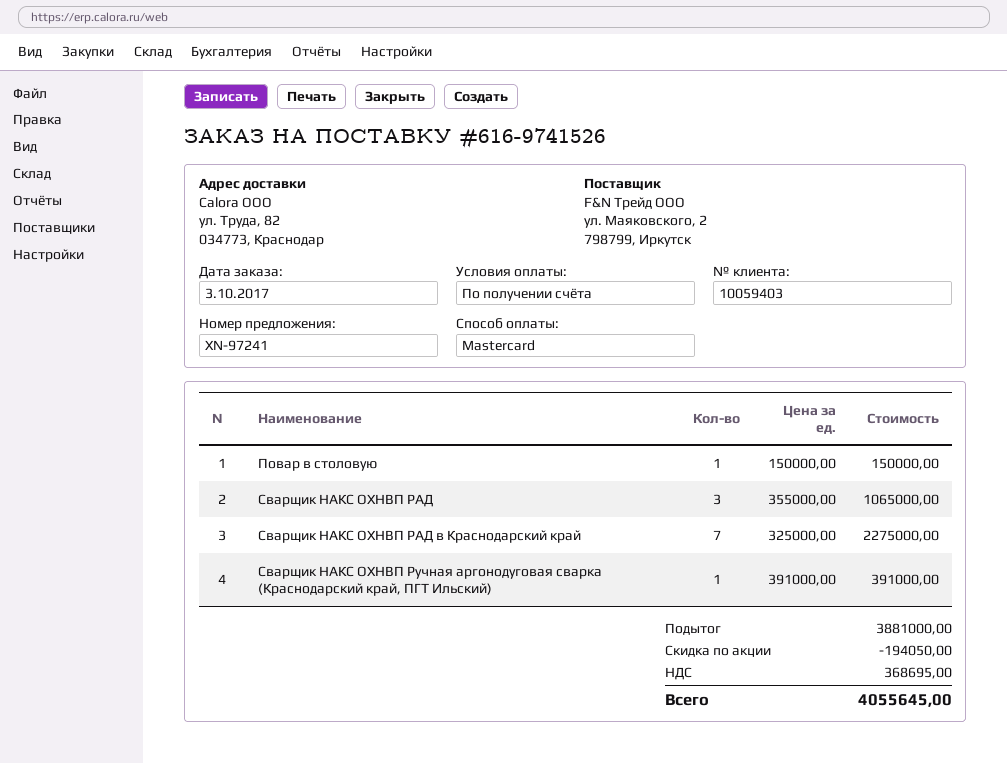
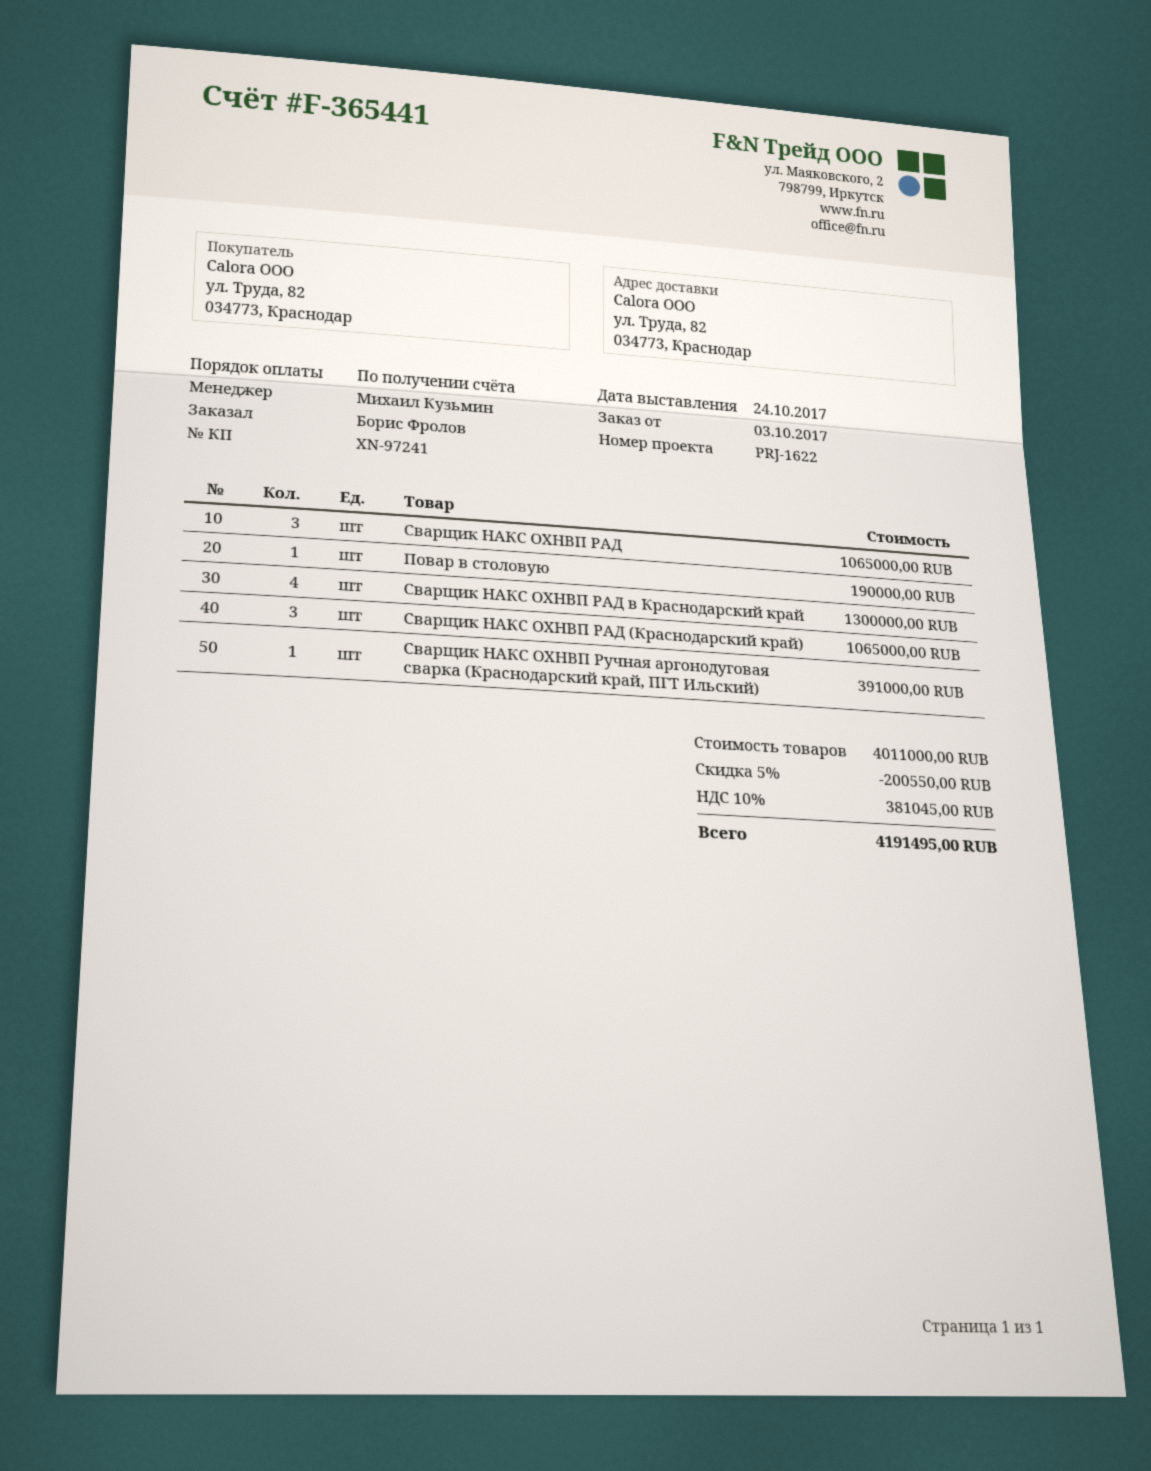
Повар в столовую: 1 for 150000.00 -> 1 for 190000.00
Сварщик НАКС ОХНВП РАД в Краснодарский край: 7 for 2275000.00 -> 4 for 1300000.00
Сварщик НАКС ОХНВП РАД (Краснодарский край): none -> 3 for 1065000.00
subtotal: 3881000.00 -> 4011000.00
discount: 194050.00 -> 200550.00
tax: 368695.00 -> 381045.00
total: 4055645.00 -> 4191495.00

